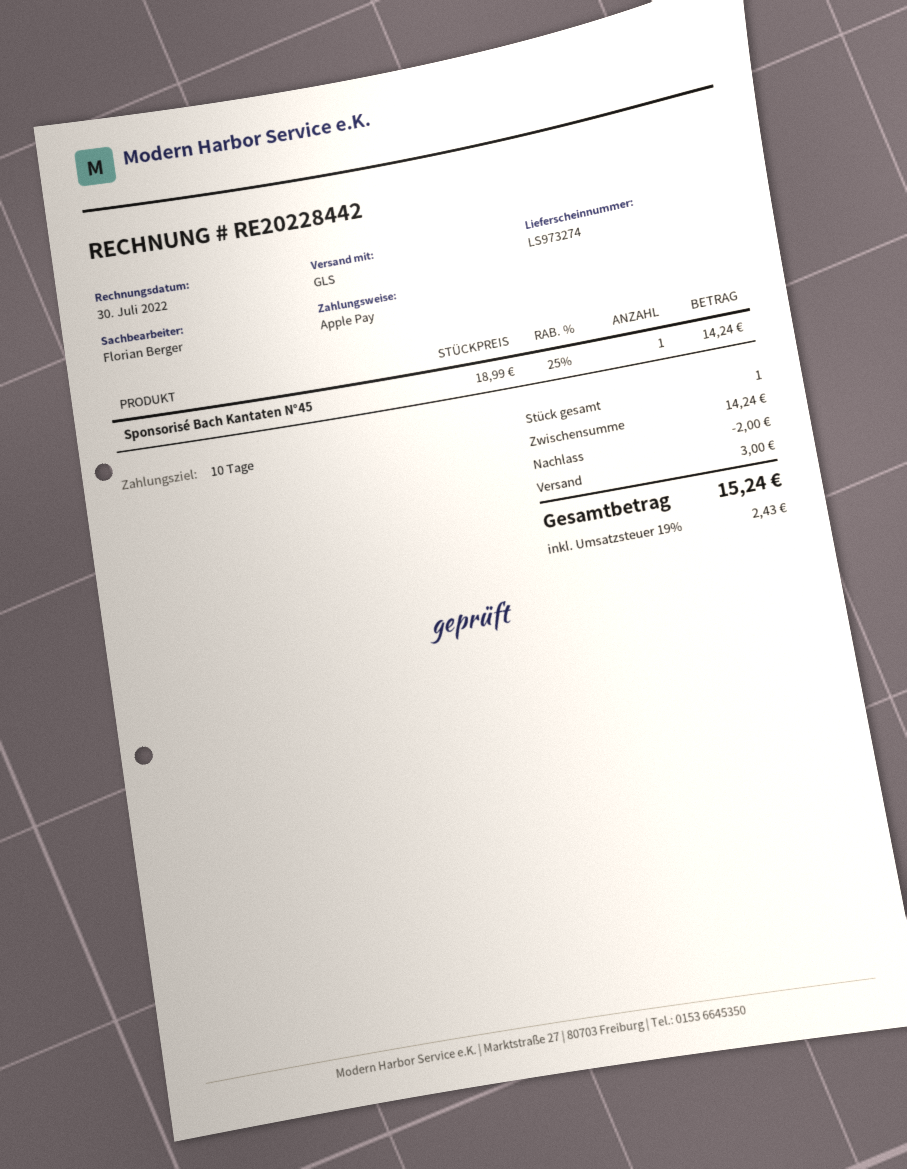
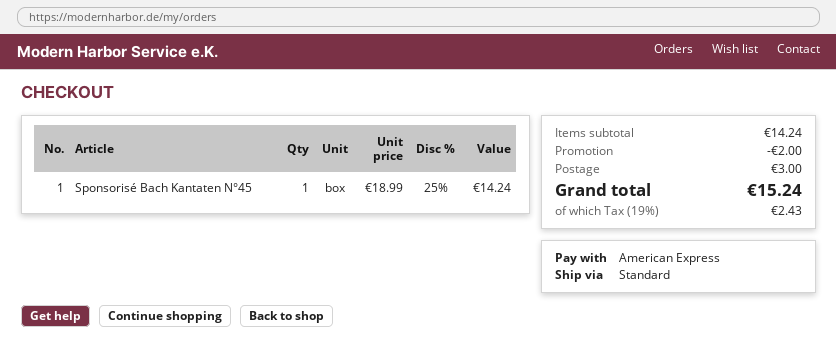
payment method: Apple Pay -> American Express
shipping method: GLS -> standard

